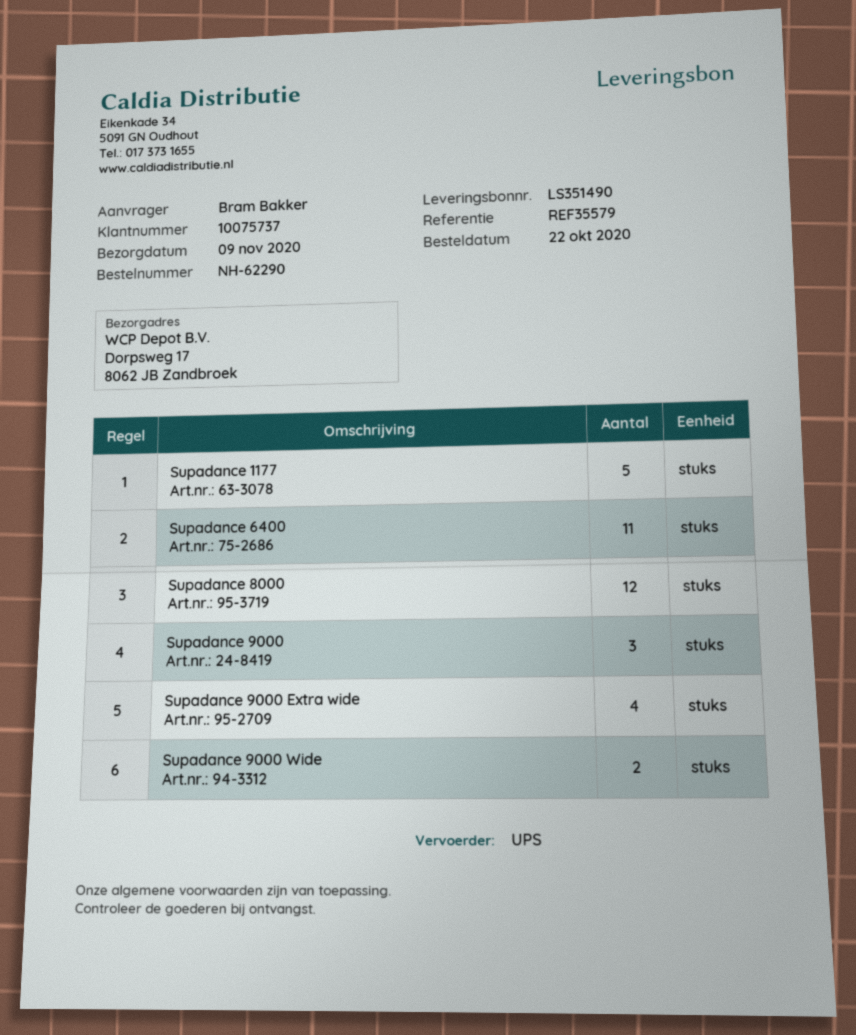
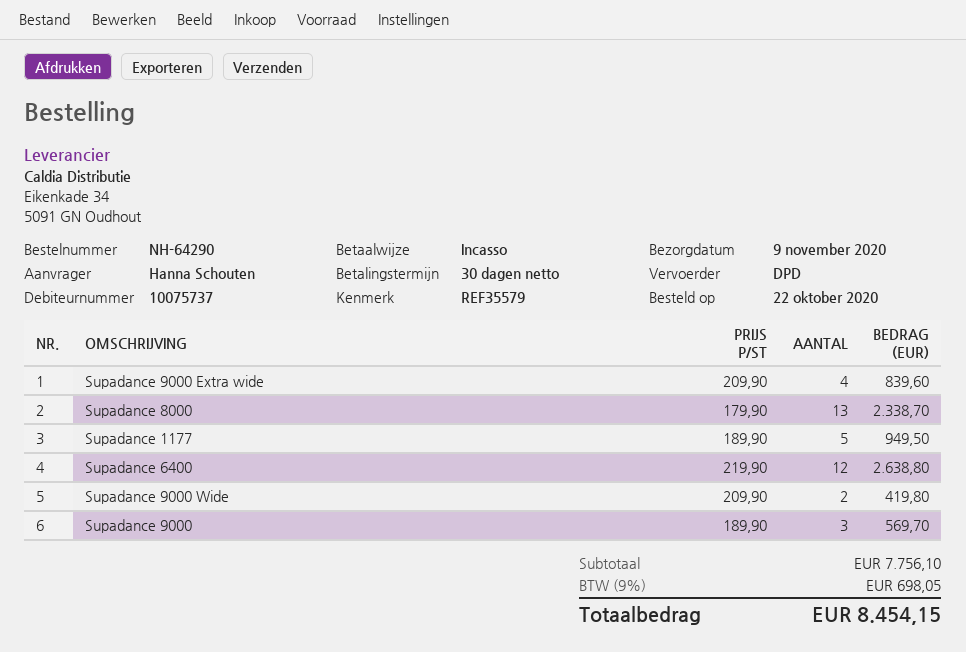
order number: NH-62290 -> NH-64290
ordered by: Bram Bakker -> Hanna Schouten
shipping method: UPS -> DPD
Supadance 6400: 11 -> 12
Supadance 8000: 12 -> 13

